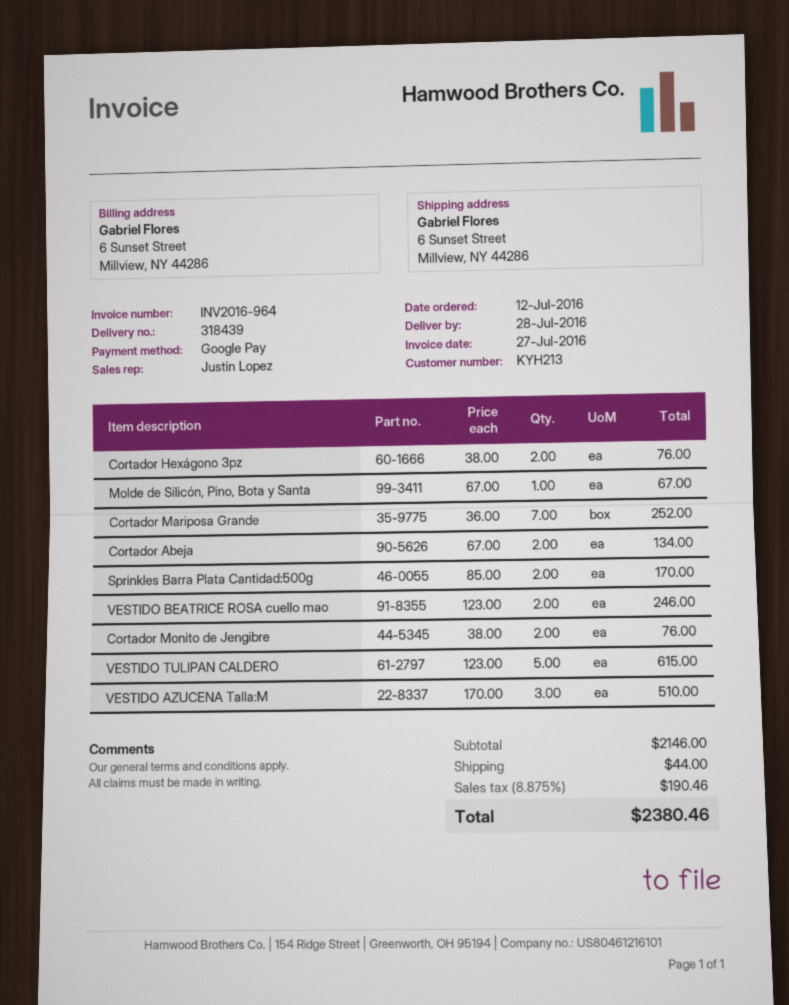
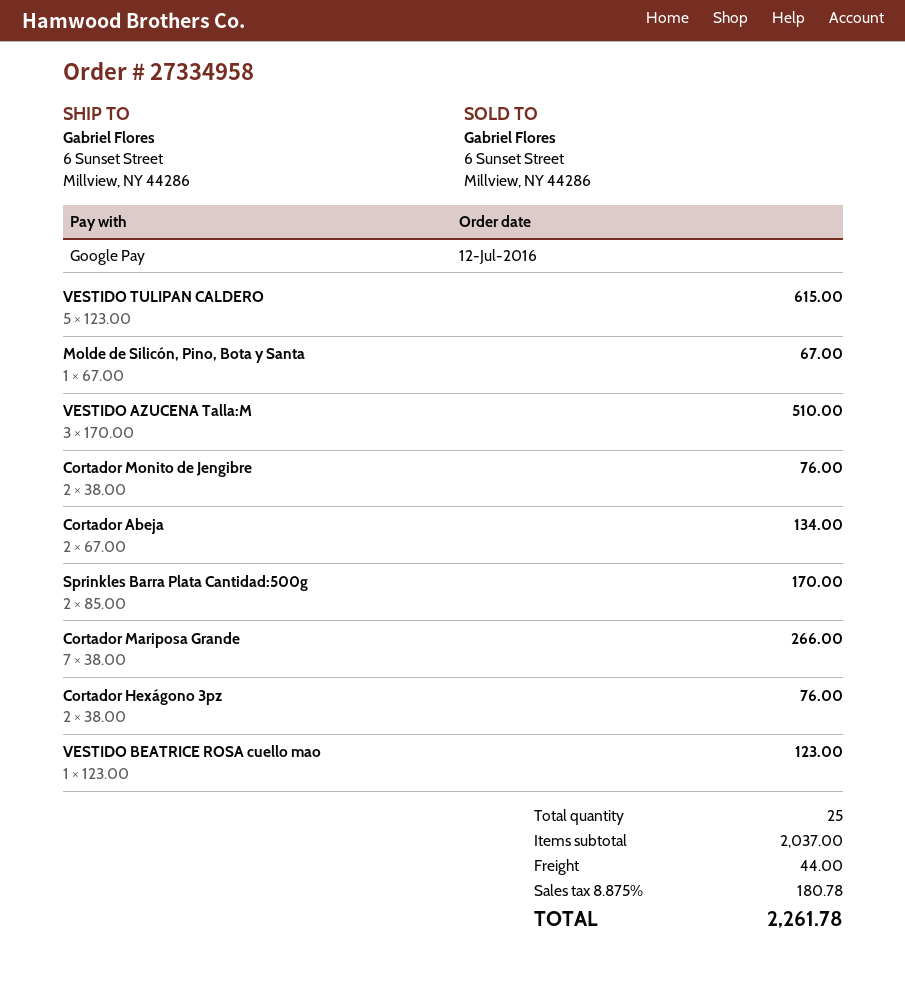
Cortador Mariposa Grande: 7 x 36.00 = 252.00 -> 7 x 38.00 = 266.00
VESTIDO BEATRICE ROSA cuello mao: 2 x 123.00 = 246.00 -> 1 x 123.00 = 123.00
subtotal: 2146.00 -> 2037.00
tax: 8.875% = 190.46 -> 8.875% = 180.78
total: 2380.46 -> 2261.78

